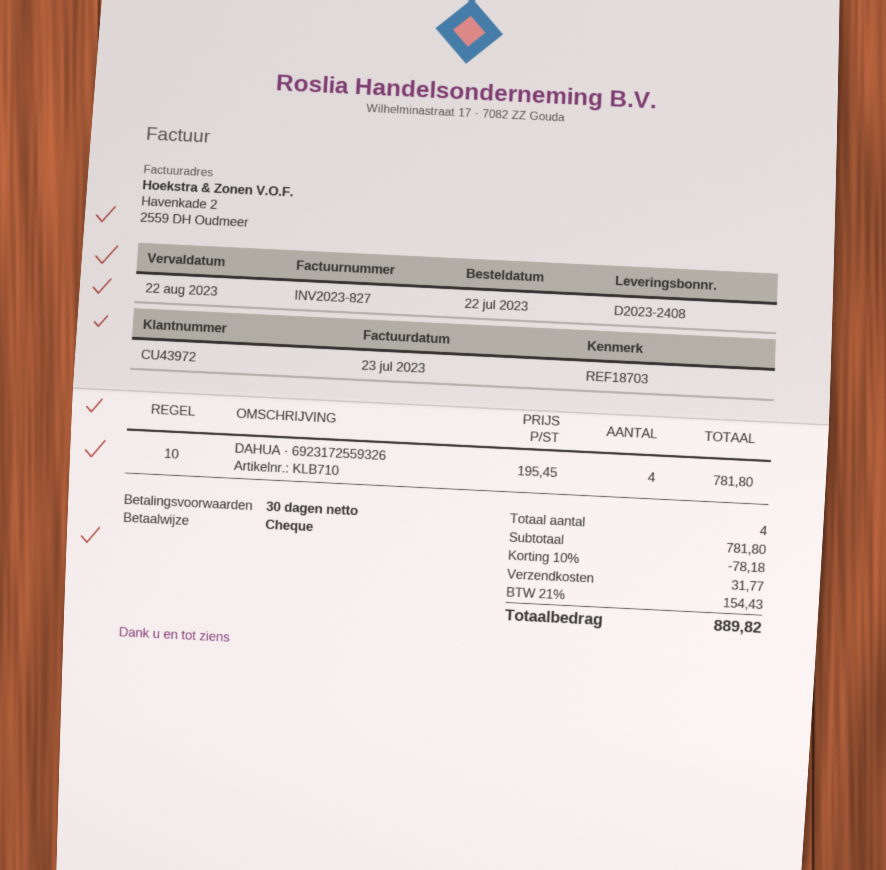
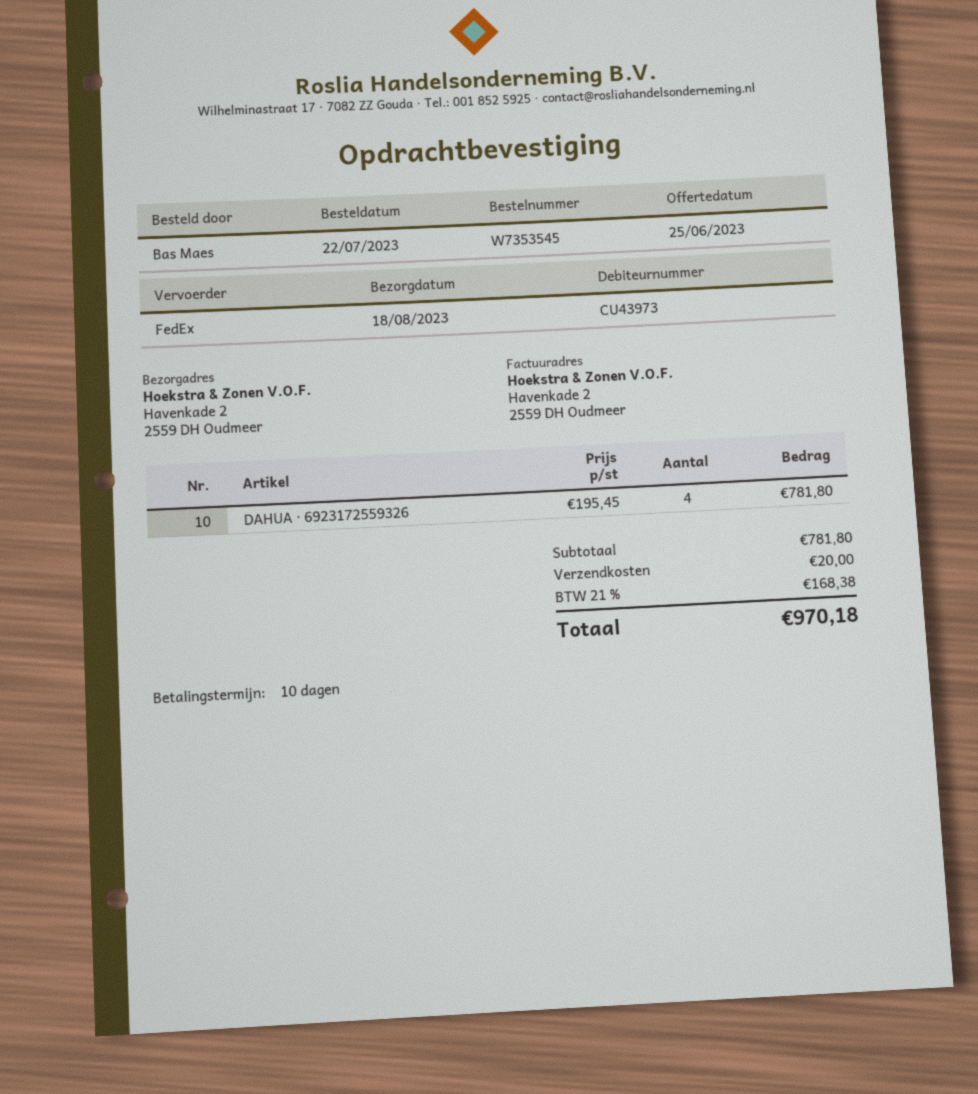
payment terms: 30 days -> 10 days
customer number: CU43972 -> CU43973
discount: 10% = 78.18 -> none
shipping: 31.77 -> 20.00
tax: 21% = 154.43 -> 21% = 168.38
total: 889.82 -> 970.18

